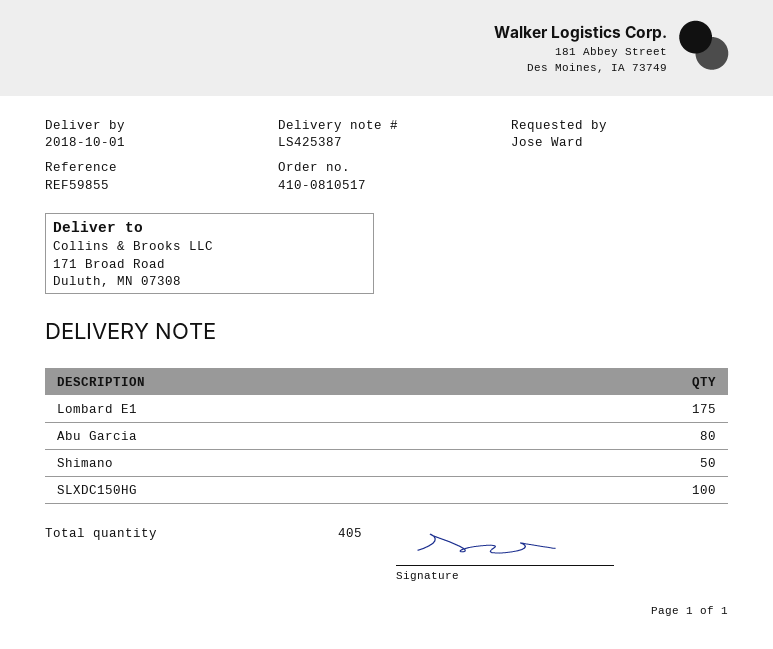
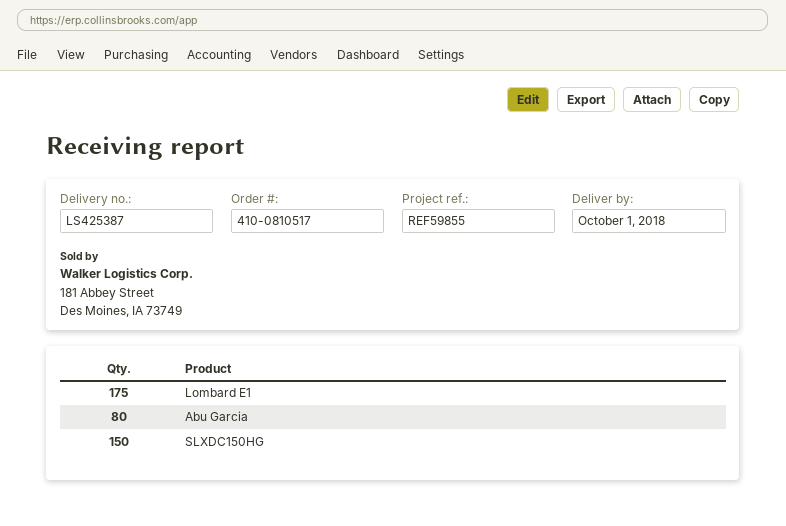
Shimano: 50 -> none
SLXDC150HG: 100 -> 150

